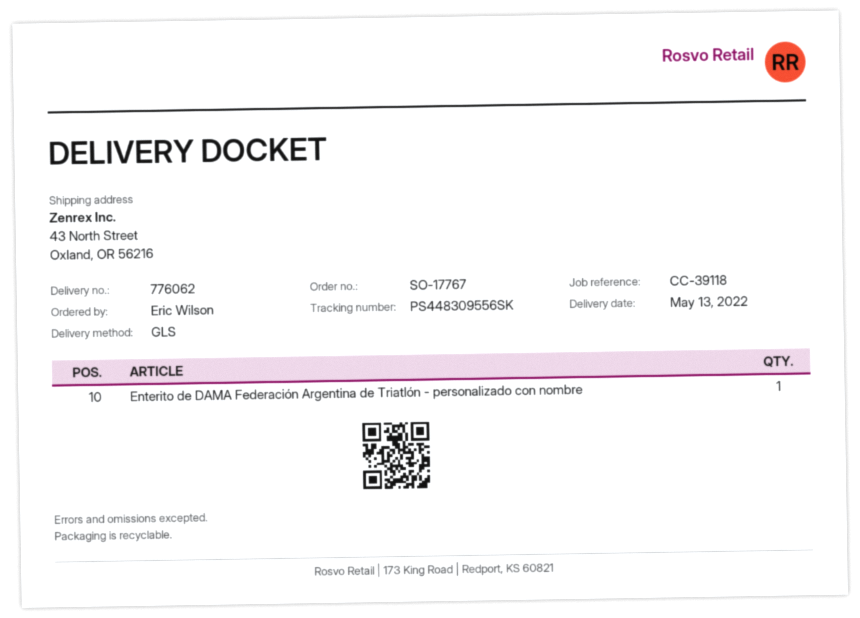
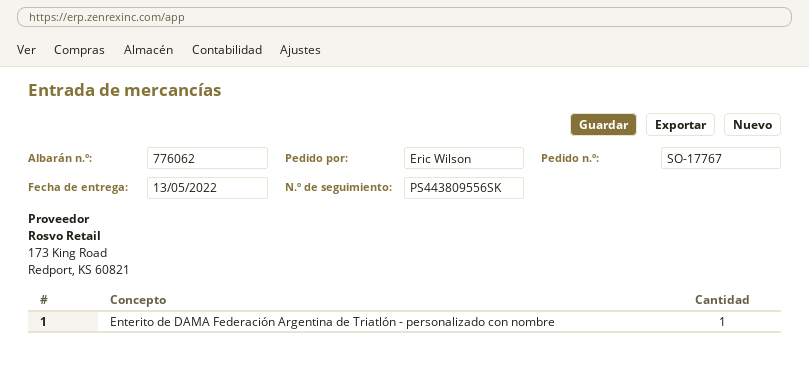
tracking number: PS448309556SK -> PS443809556SK

